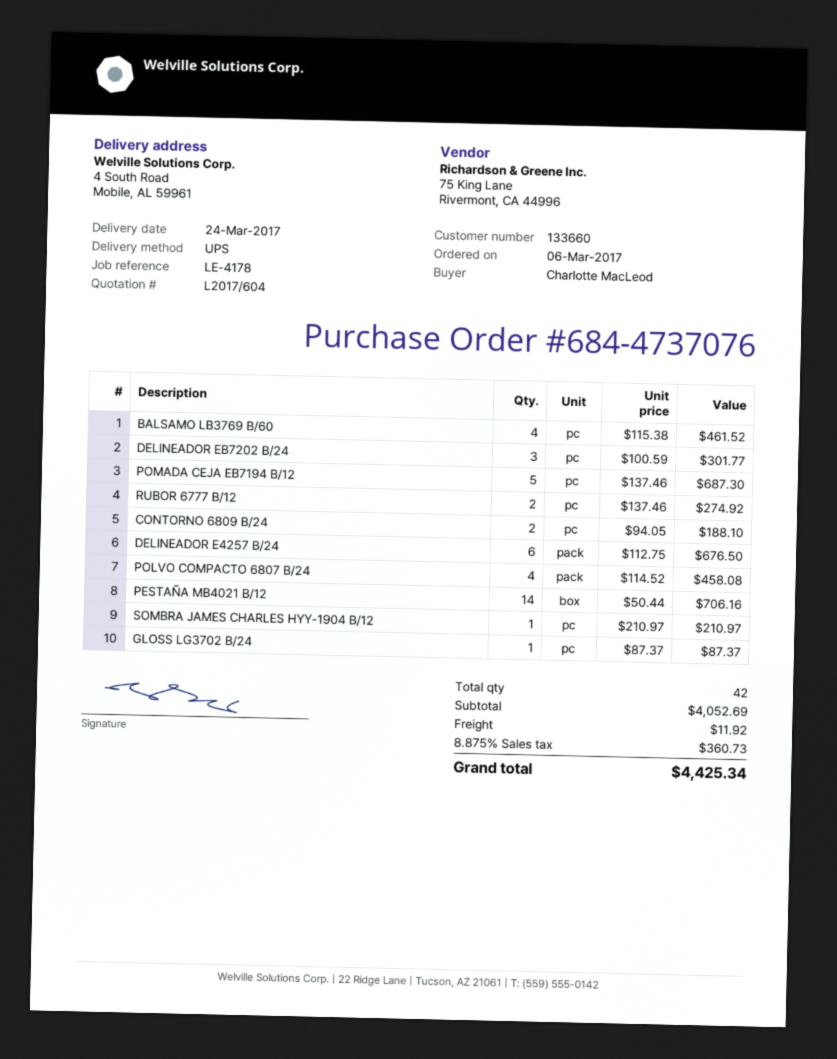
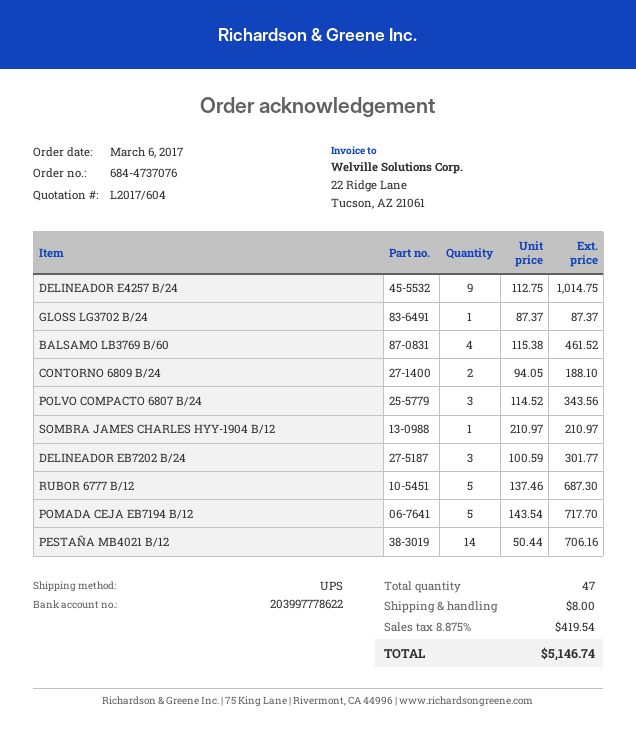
POMADA CEJA EB7194 B/12: 5 x 137.46 = 687.30 -> 5 x 143.54 = 717.70
RUBOR 6777 B/12: 2 x 137.46 = 274.92 -> 5 x 137.46 = 687.30
DELINEADOR E4257 B/24: 6 x 112.75 = 676.50 -> 9 x 112.75 = 1014.75
POLVO COMPACTO 6807 B/24: 4 x 114.52 = 458.08 -> 3 x 114.52 = 343.56
total quantity: 42 -> 47
shipping: 11.92 -> 8.00
tax: 8.875% = 360.73 -> 8.875% = 419.54
total: 4425.34 -> 5146.74

